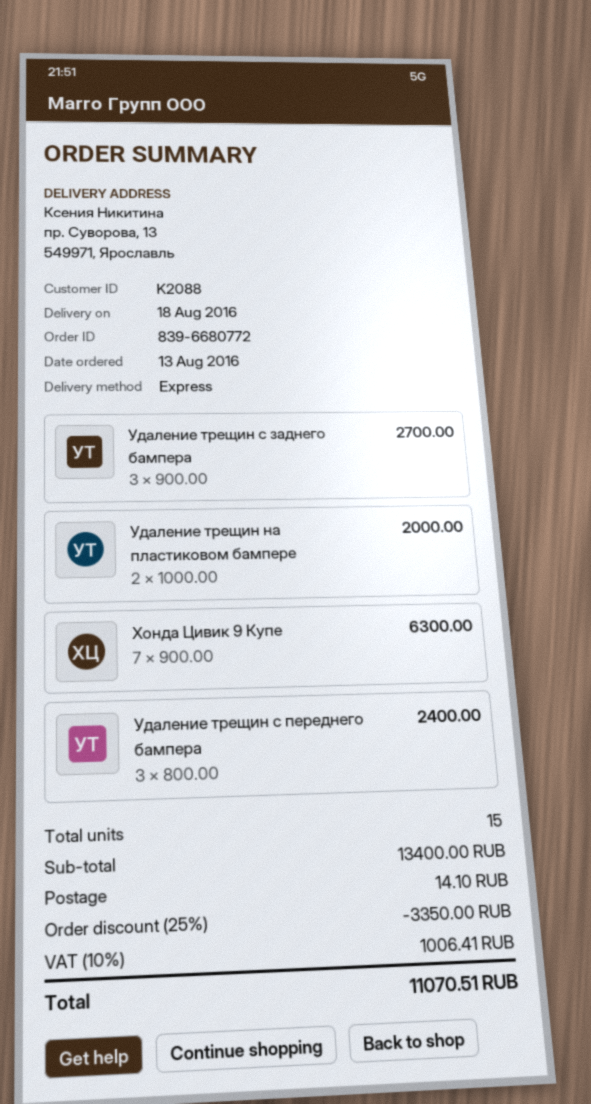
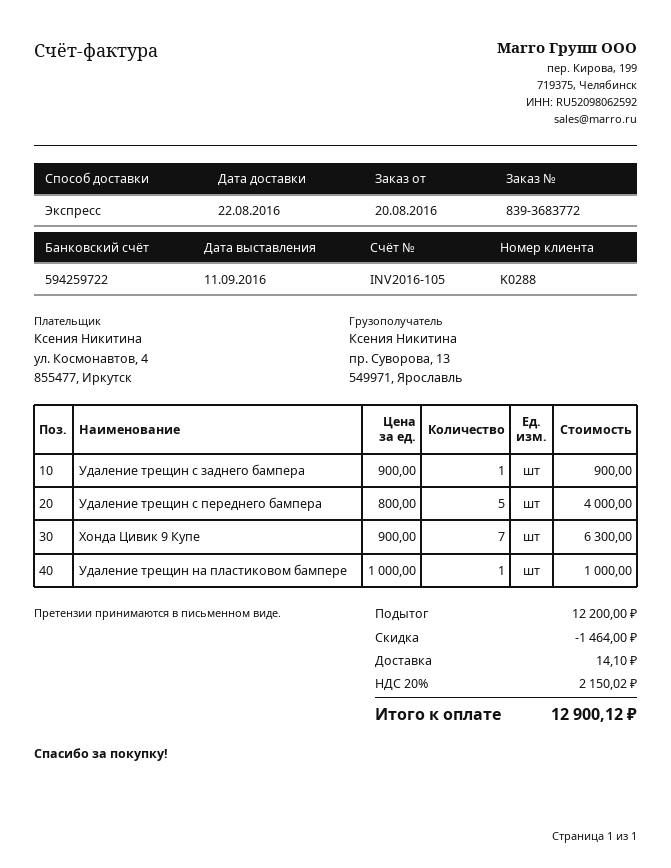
order number: 839-6680772 -> 839-3683772
order date: 2016-08-13 -> 2016-08-20
delivery date: 2016-08-18 -> 2016-08-22
customer number: K2088 -> K0288
Удаление трещин с заднего бампера: 3 x 900.00 = 2700.00 -> 1 x 900.00 = 900.00
Удаление трещин на пластиковом бампере: 2 x 1000.00 = 2000.00 -> 1 x 1000.00 = 1000.00
Удаление трещин с переднего бампера: 3 x 800.00 = 2400.00 -> 5 x 800.00 = 4000.00
subtotal: 13400.00 -> 12200.00
discount: 3350.00 -> 1464.00
tax: 10% = 1006.41 -> 20% = 2150.02
total: 11070.51 -> 12900.12

